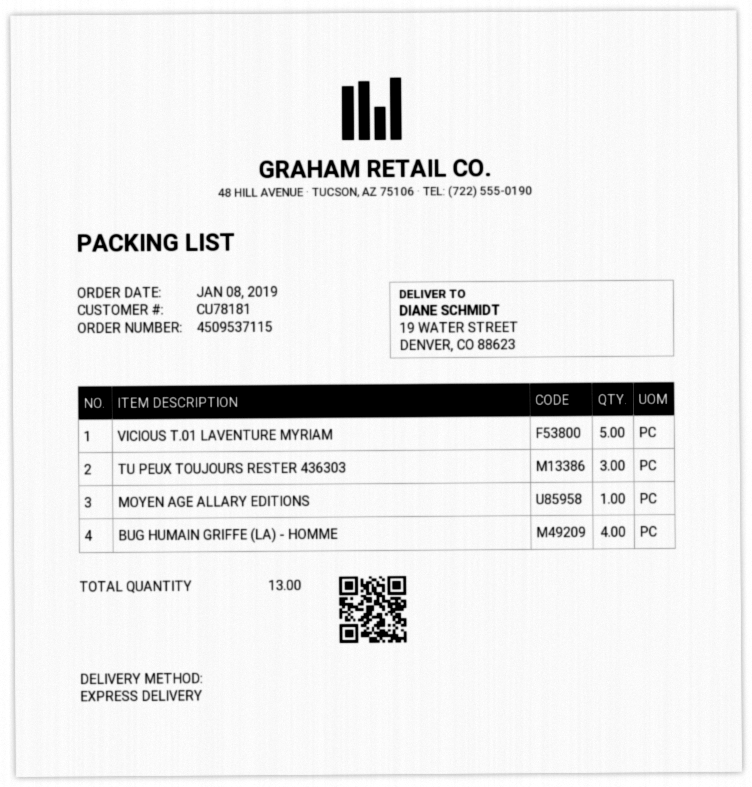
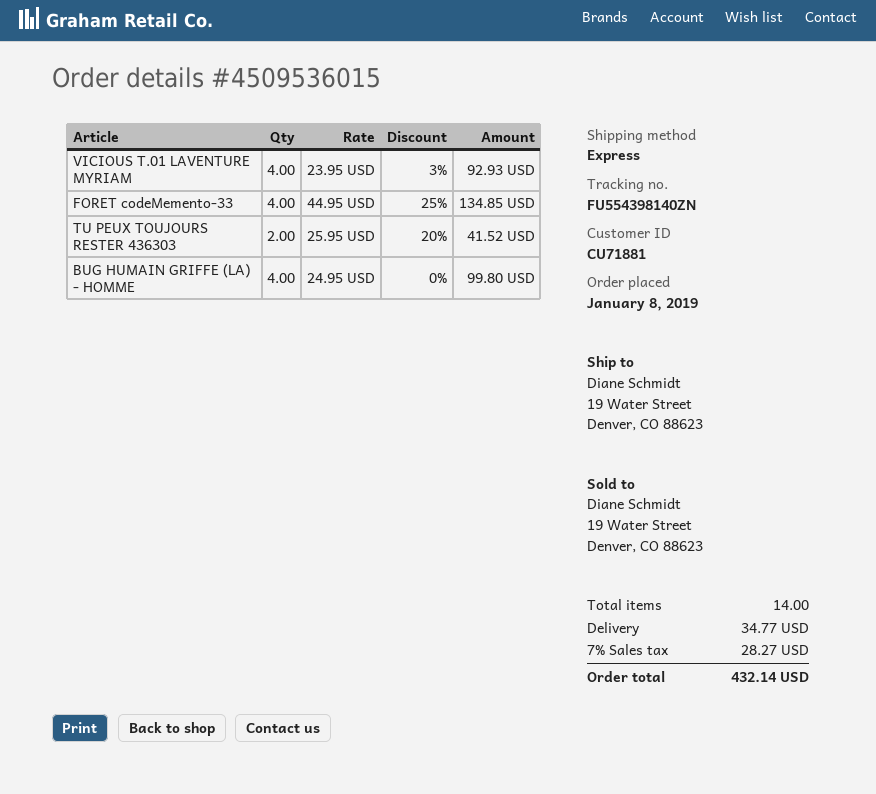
order number: 4509537115 -> 4509536015
customer number: CU78181 -> CU71881
VICIOUS T.01 LAVENTURE MYRIAM: 5 -> 4
TU PEUX TOUJOURS RESTER 436303: 3 -> 2
MOYEN AGE ALLARY EDITIONS: 1 -> none
FORET codeMemento-33: none -> 4
total quantity: 13 -> 14

